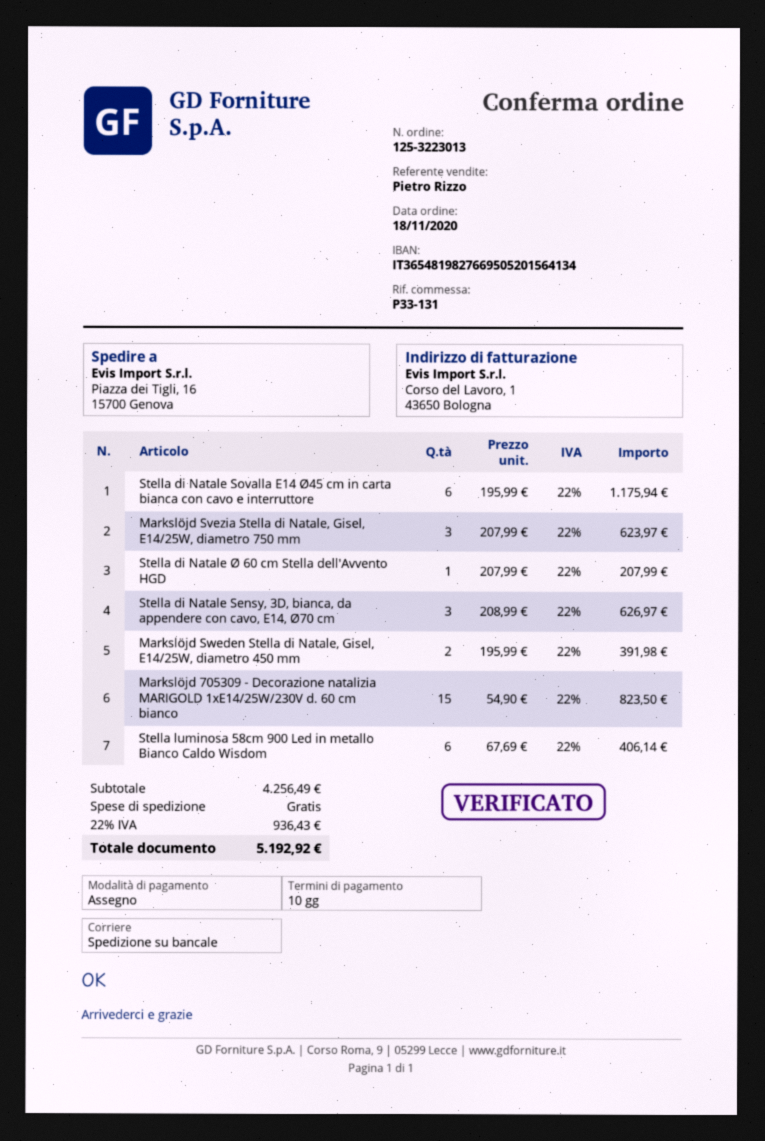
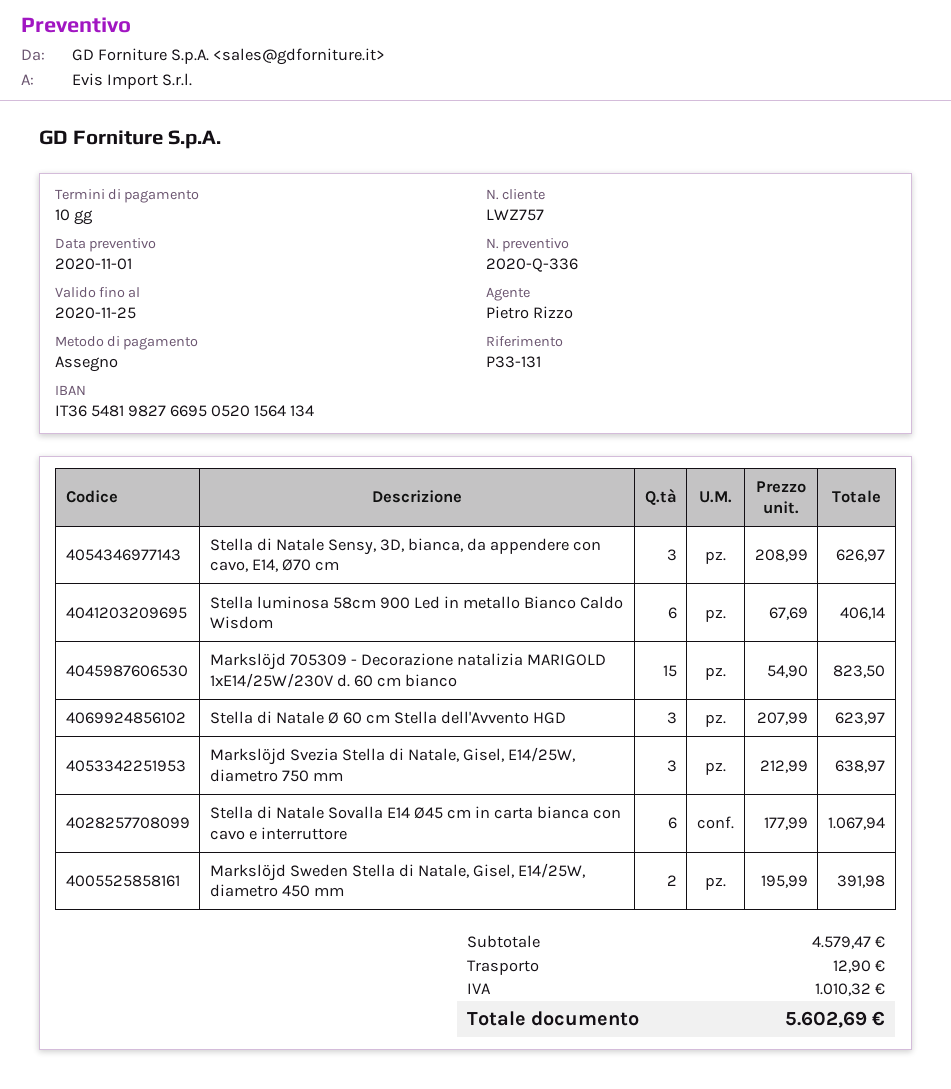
Stella di Natale Sovalla E14 Ø45 cm in carta bianca con cavo e interruttore: 6 x 195.99 = 1175.94 -> 6 x 177.99 = 1067.94
Markslöjd Svezia Stella di Natale, Gisel, E14/25W, diametro 750 mm: 3 x 207.99 = 623.97 -> 3 x 212.99 = 638.97
Stella di Natale Ø 60 cm Stella dell'Avvento HGD: 1 x 207.99 = 207.99 -> 3 x 207.99 = 623.97
subtotal: 4256.49 -> 4579.47
shipping: 0.00 -> 12.90
tax: 936.43 -> 1010.32
total: 5192.92 -> 5602.69

